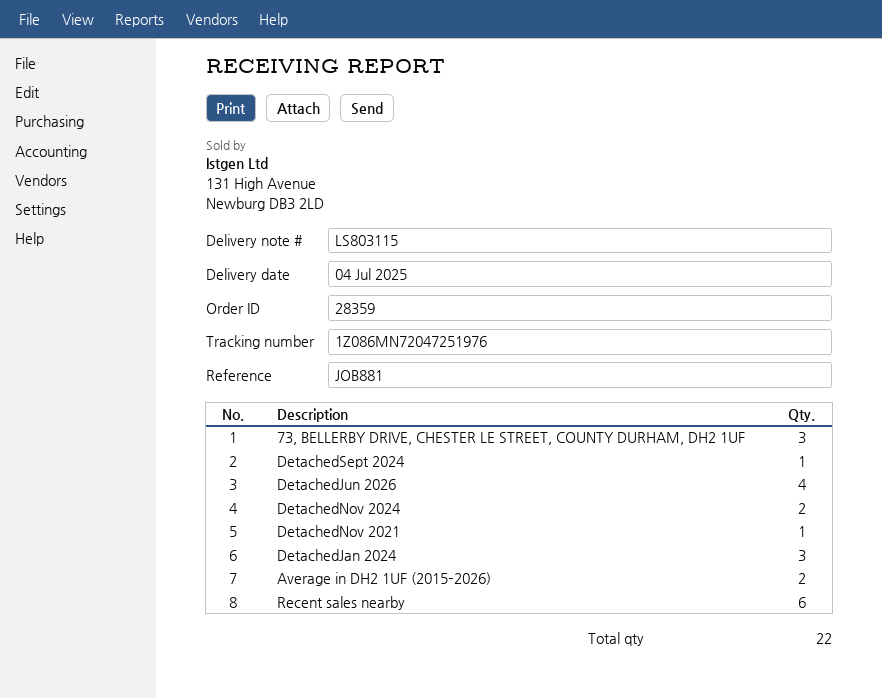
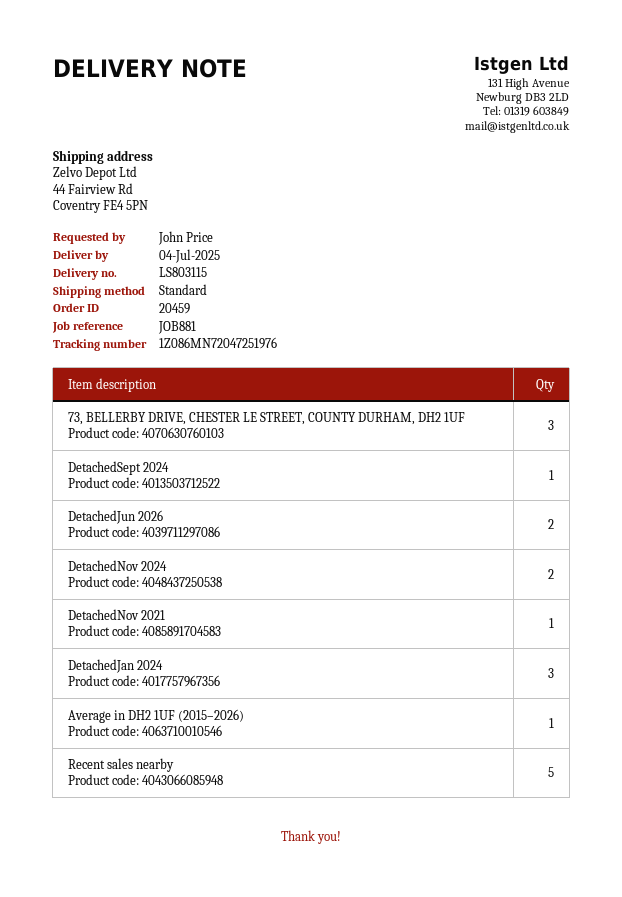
order number: 28359 -> 20459
DetachedJun 2026: 4 -> 2
Average in DH2 1UF (2015–2026): 2 -> 1
Recent sales nearby: 6 -> 5

